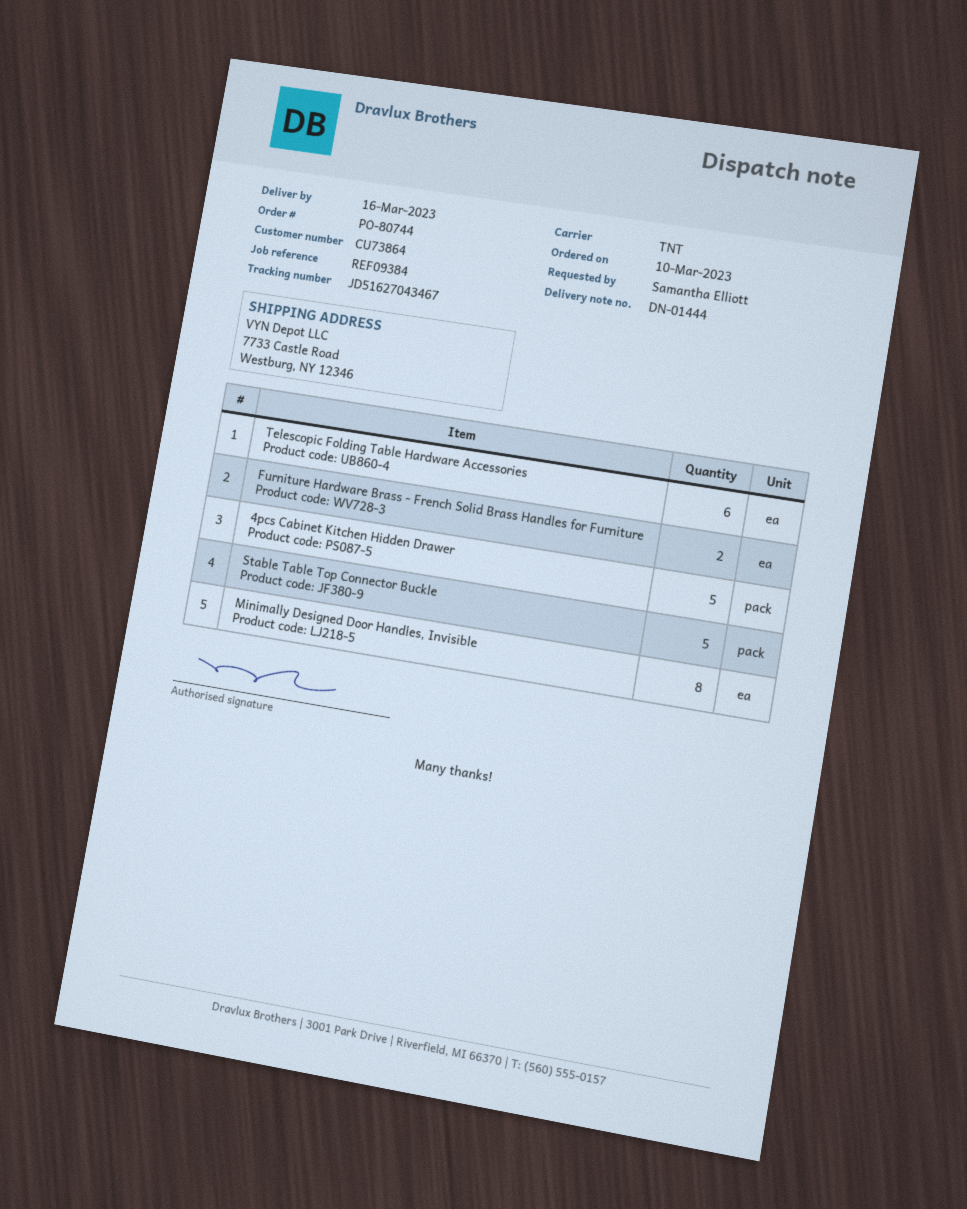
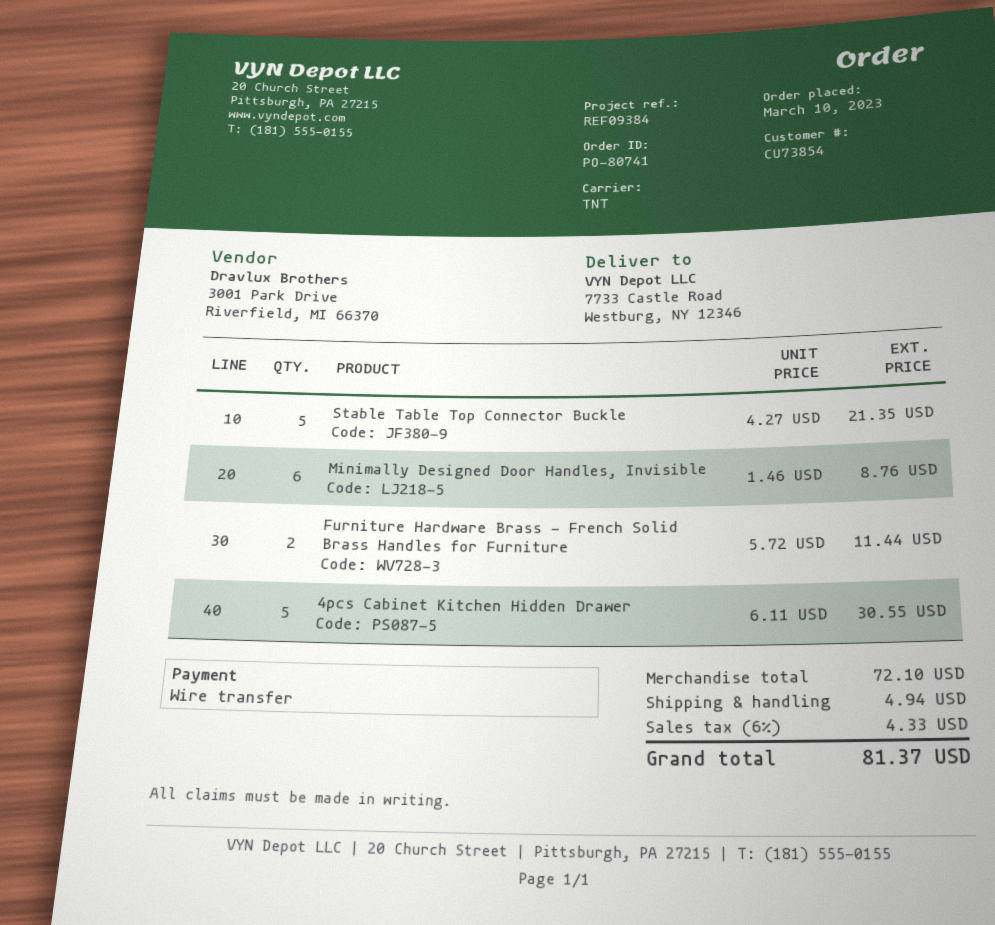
order number: PO-80744 -> PO-80741
customer number: CU73864 -> CU73854
Telescopic Folding Table Hardware Accessories: 6 -> none
Minimally Designed Door Handles, Invisible: 8 -> 6

